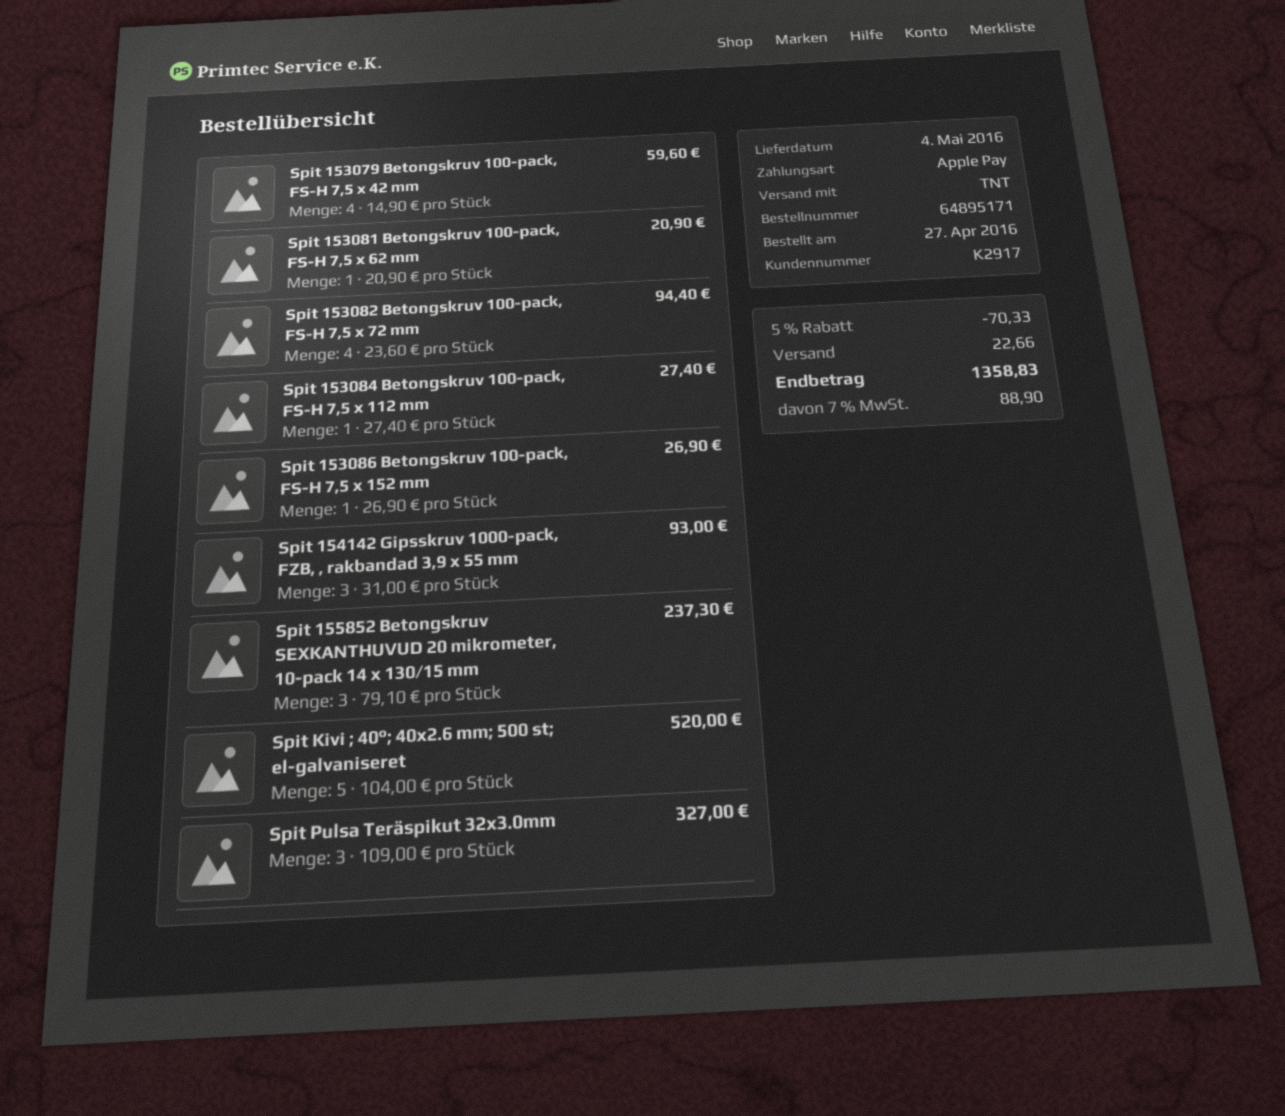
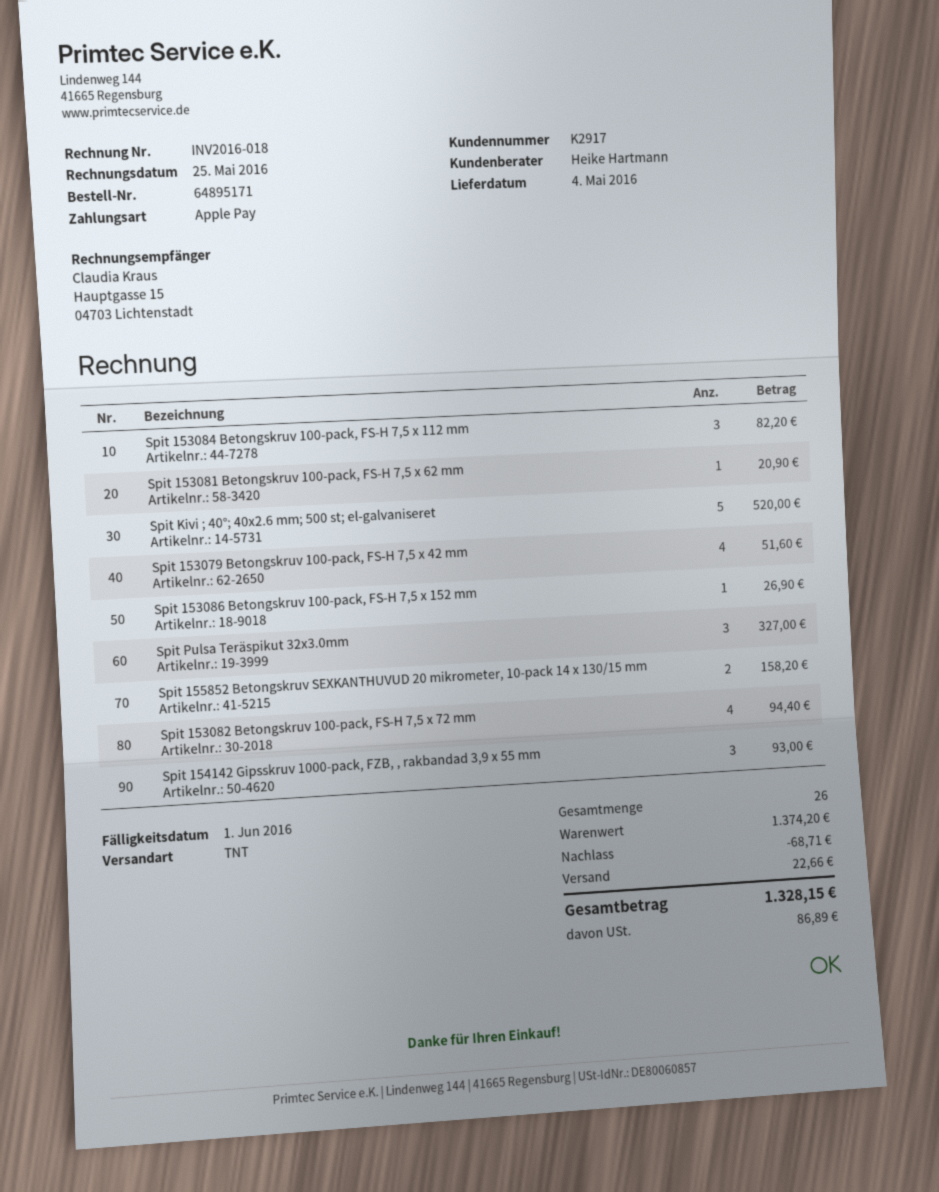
Spit 153079 Betongskruv 100-pack, FS-H 7,5 x 42 mm: 4 for 59.60 -> 4 for 51.60
Spit 153084 Betongskruv 100-pack, FS-H 7,5 x 112 mm: 1 for 27.40 -> 3 for 82.20
Spit 155852 Betongskruv SEXKANTHUVUD 20 mikrometer, 10-pack 14 x 130/15 mm: 3 for 237.30 -> 2 for 158.20
discount: 70.33 -> 68.71
tax: 88.90 -> 86.89
total: 1358.83 -> 1328.15

